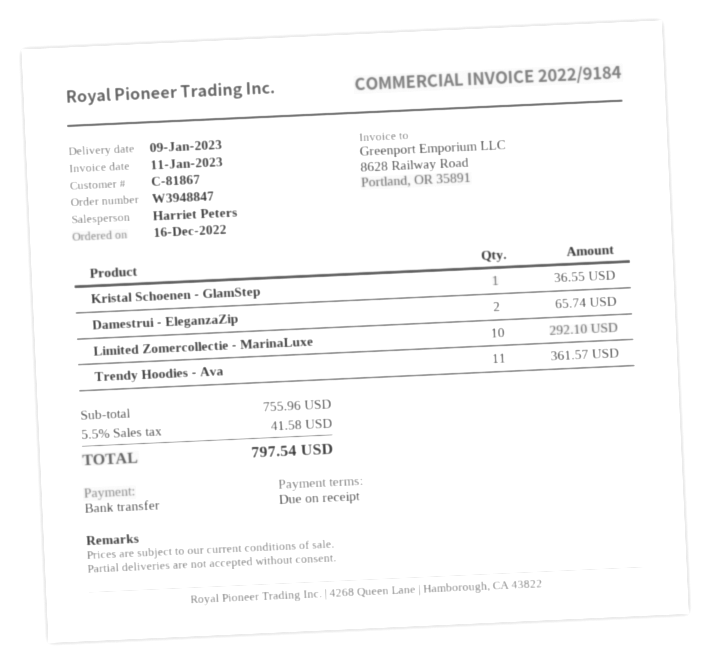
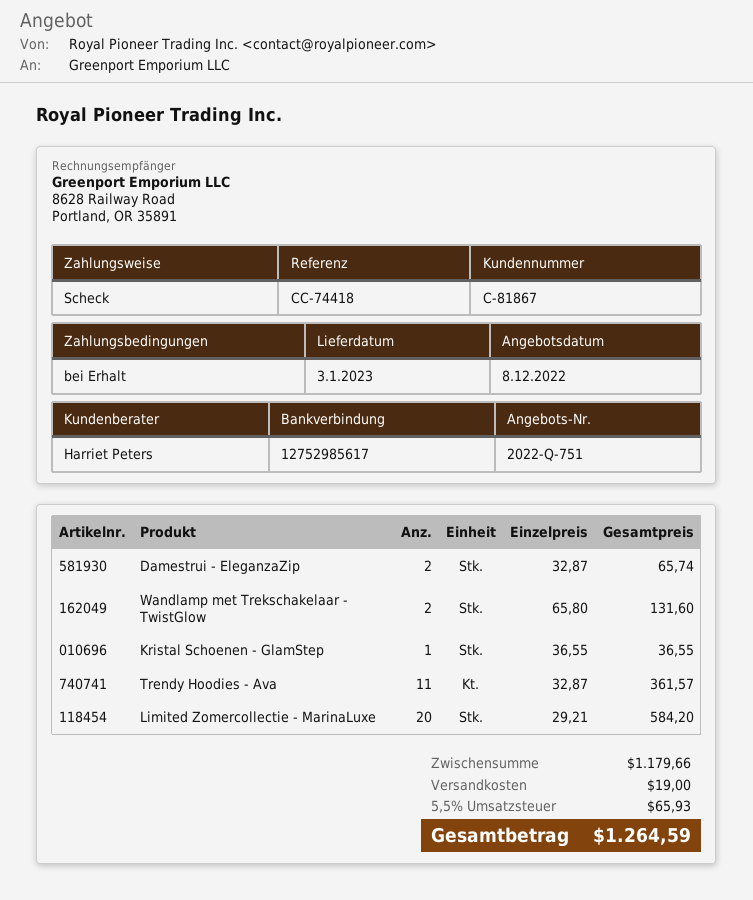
delivery date: 2023-01-09 -> 2023-01-03
payment method: bank transfer -> cheque
Limited Zomercollectie - MarinaLuxe: 10 for 292.10 -> 20 for 584.20
Wandlamp met Trekschakelaar - TwistGlow: none -> 2 for 131.60
subtotal: 755.96 -> 1179.66
shipping: none -> 19.00
tax: 5.5% = 41.58 -> 5.5% = 65.93
total: 797.54 -> 1264.59

